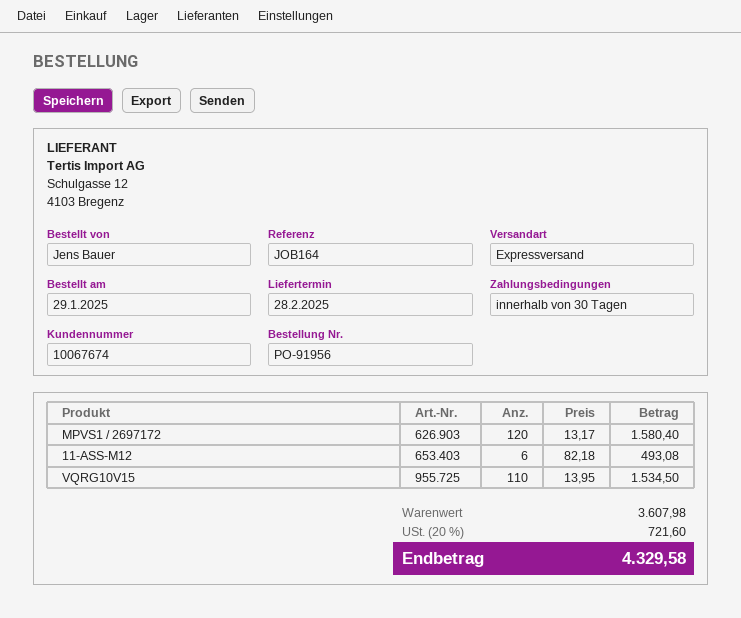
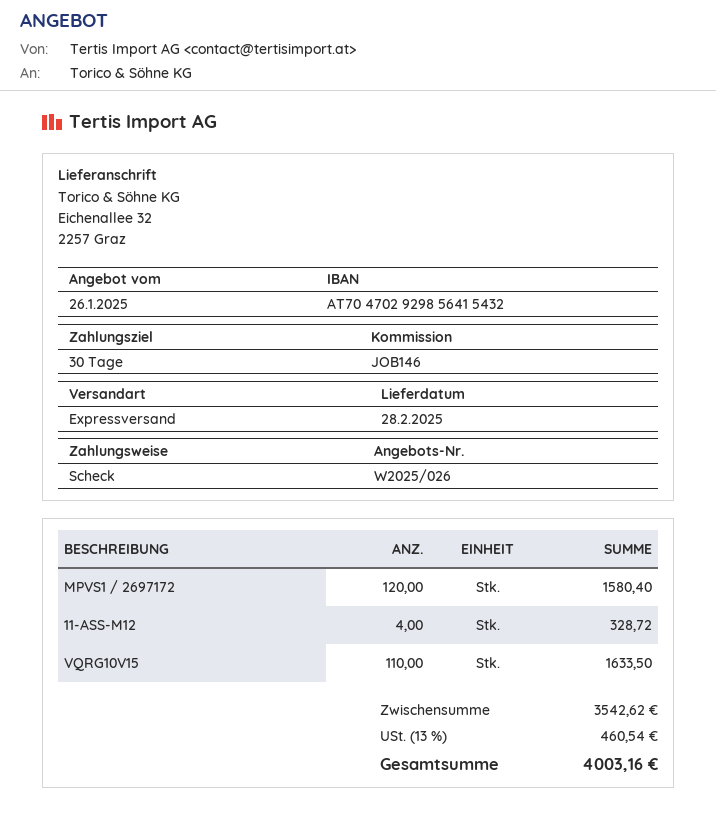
reference: JOB164 -> JOB146
11-ASS-M12: 6 for 493.08 -> 4 for 328.72
VQRG10V15: 110 for 1534.50 -> 110 for 1633.50
subtotal: 3607.98 -> 3542.62
tax: 20% = 721.60 -> 13% = 460.54
total: 4329.58 -> 4003.16

